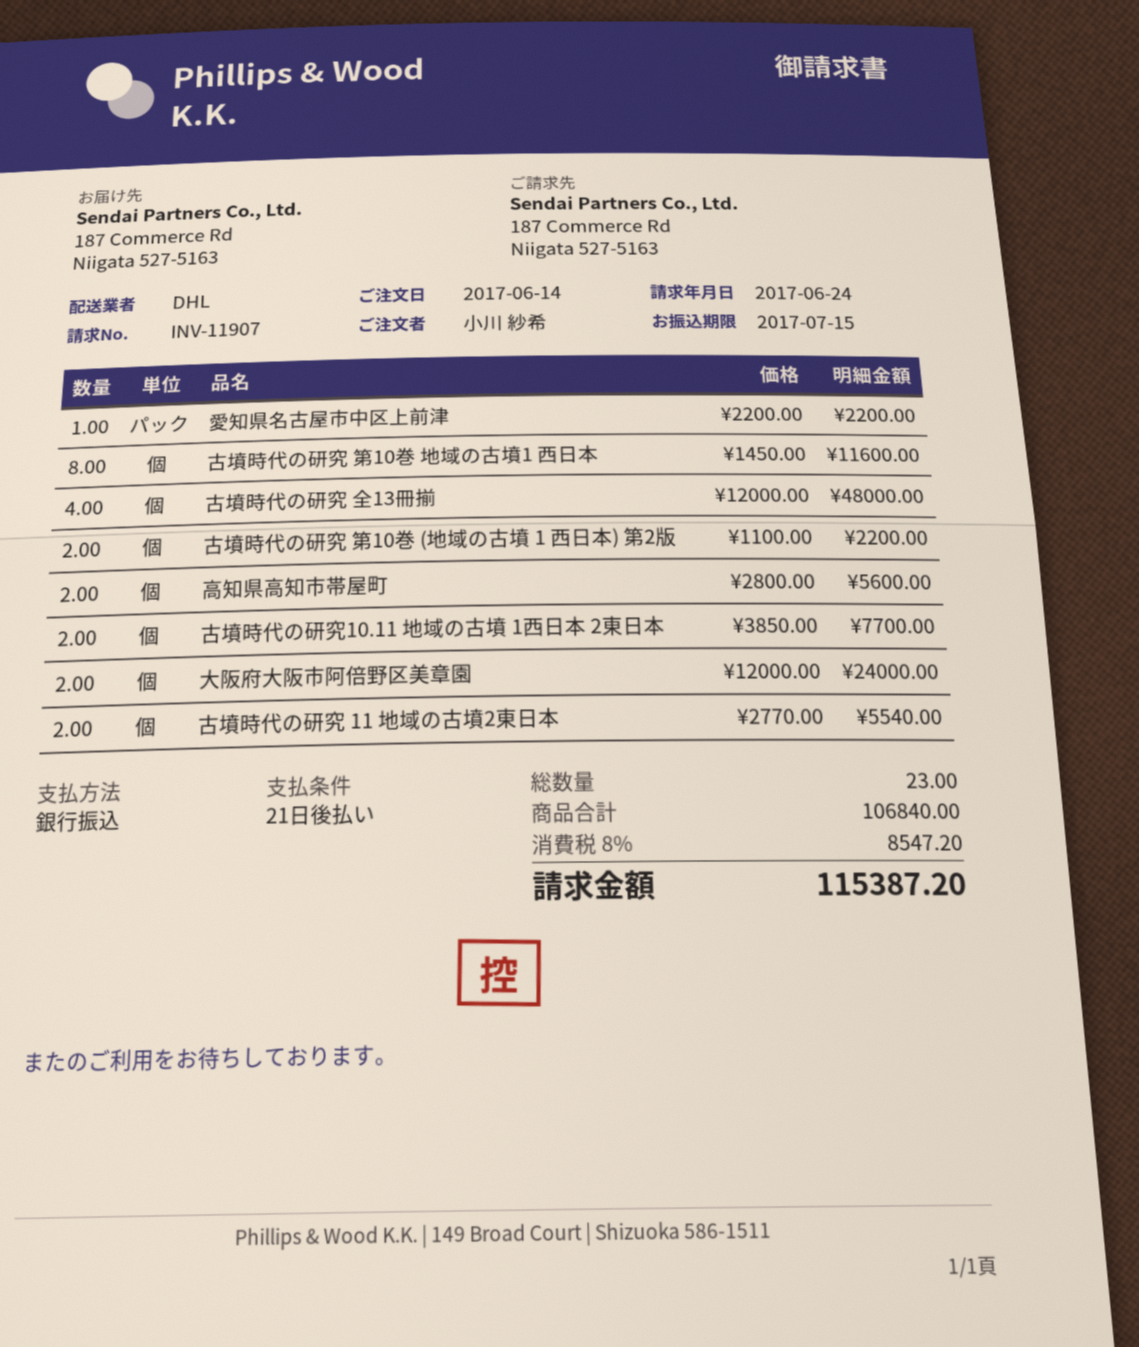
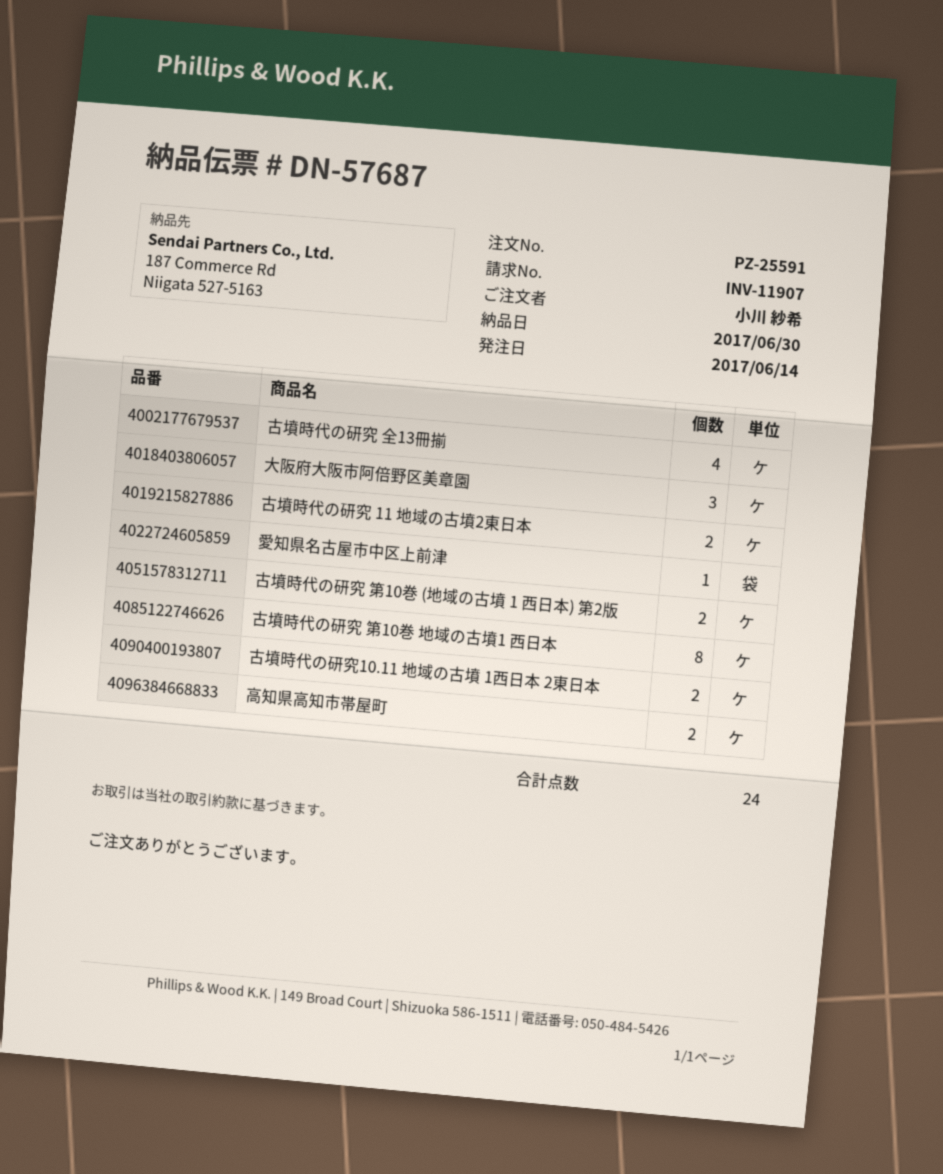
大阪府大阪市阿倍野区美章園: 2 -> 3
total quantity: 23 -> 24

